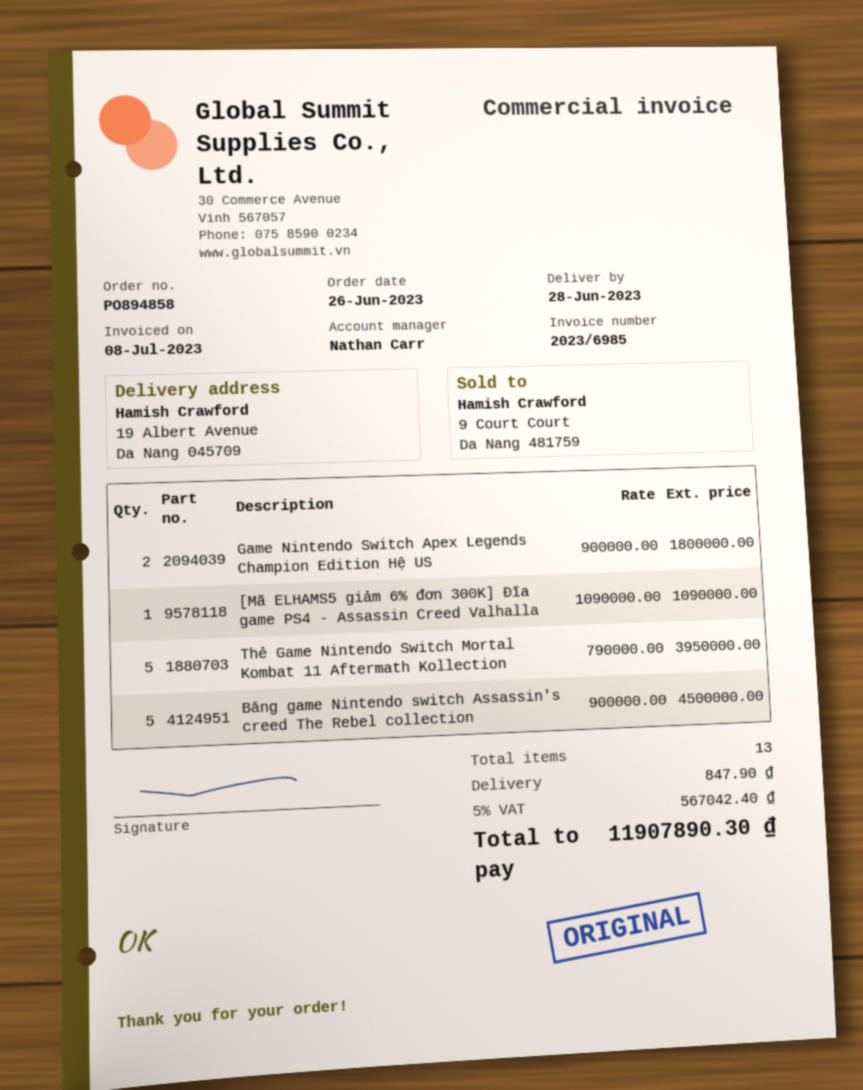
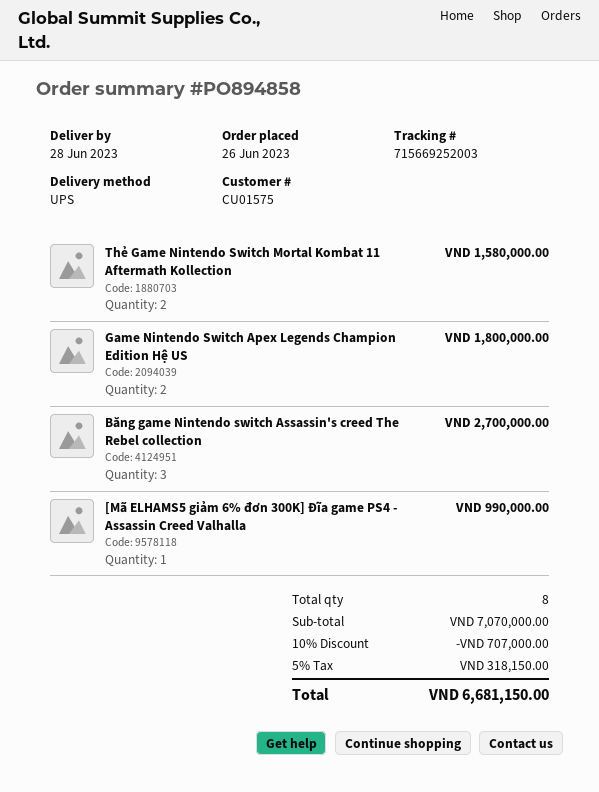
[Mã ELHAMS5 giảm 6% đơn 300K] Đĩa game PS4 - Assassin Creed Valhalla: 1 for 1090000.00 -> 1 for 990000.00
Thẻ Game Nintendo Switch Mortal Kombat 11 Aftermath Kollection: 5 for 3950000.00 -> 2 for 1580000.00
Băng game Nintendo switch Assassin's creed The Rebel collection: 5 for 4500000.00 -> 3 for 2700000.00
total quantity: 13 -> 8
discount: none -> 10% = 707000.00
shipping: 847.90 -> none
tax: 5% = 567042.40 -> 5% = 318150.00
total: 11907890.30 -> 6681150.00

